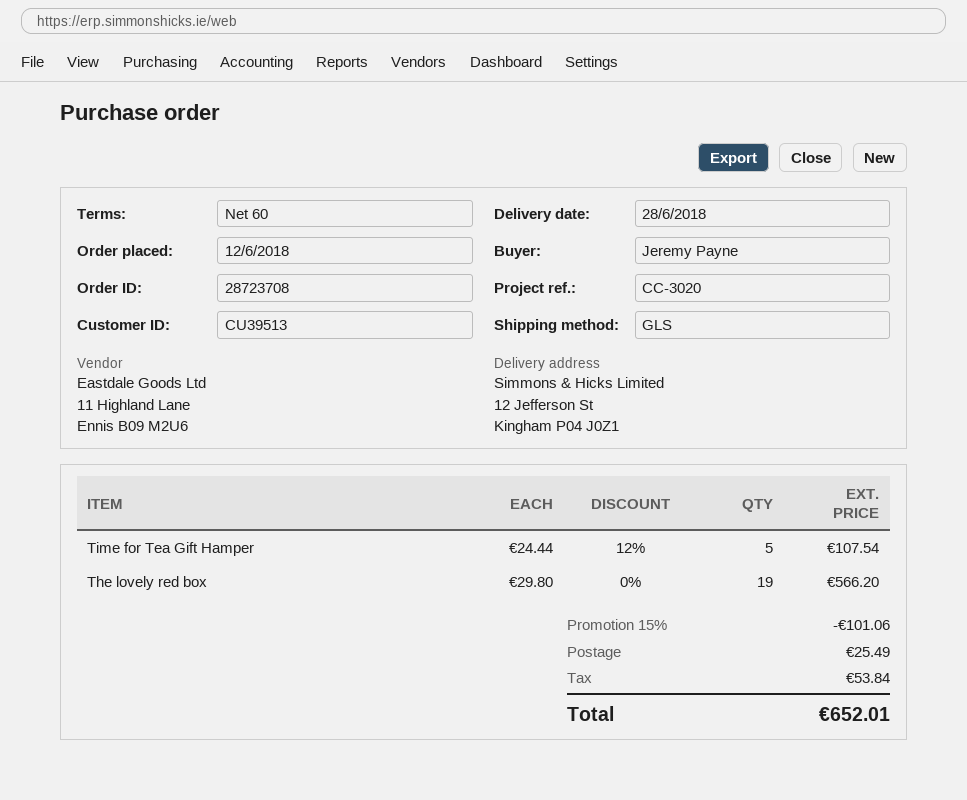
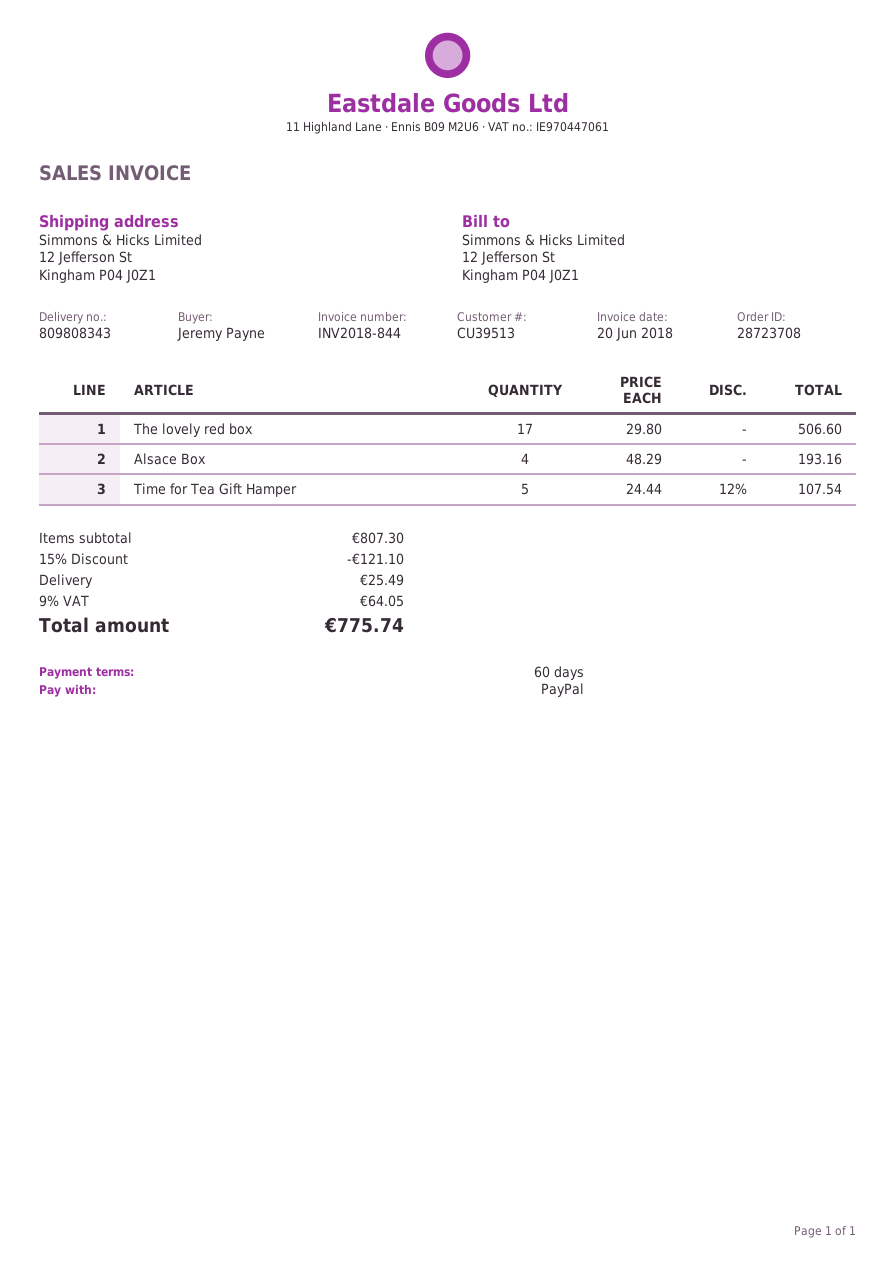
The lovely red box: 19 x 29.80 = 566.20 -> 17 x 29.80 = 506.60
Alsace Box: none -> 4 x 48.29 = 193.16
discount: 15% = 101.06 -> 15% = 121.10
tax: 53.84 -> 64.05
total: 652.01 -> 775.74

